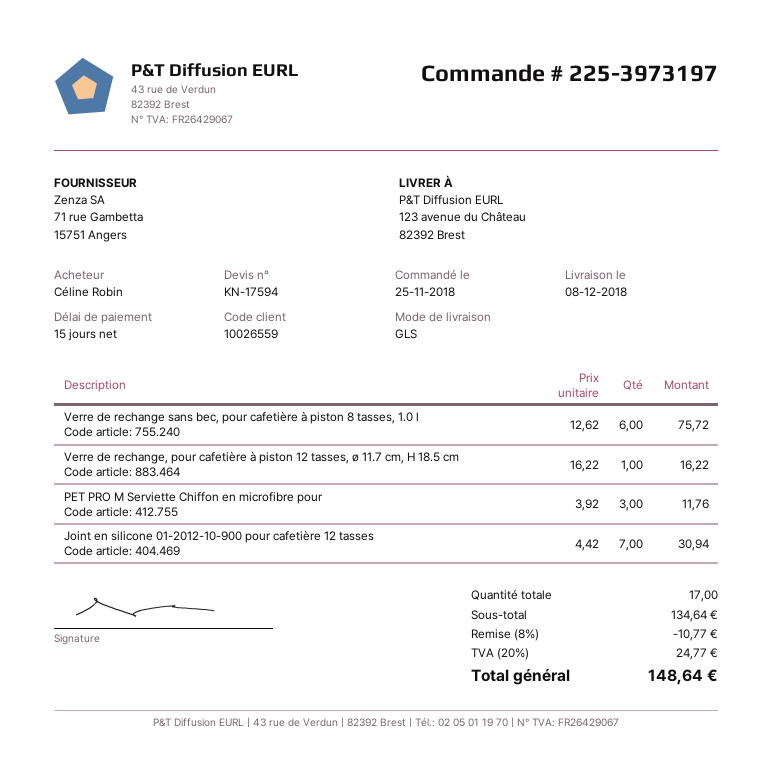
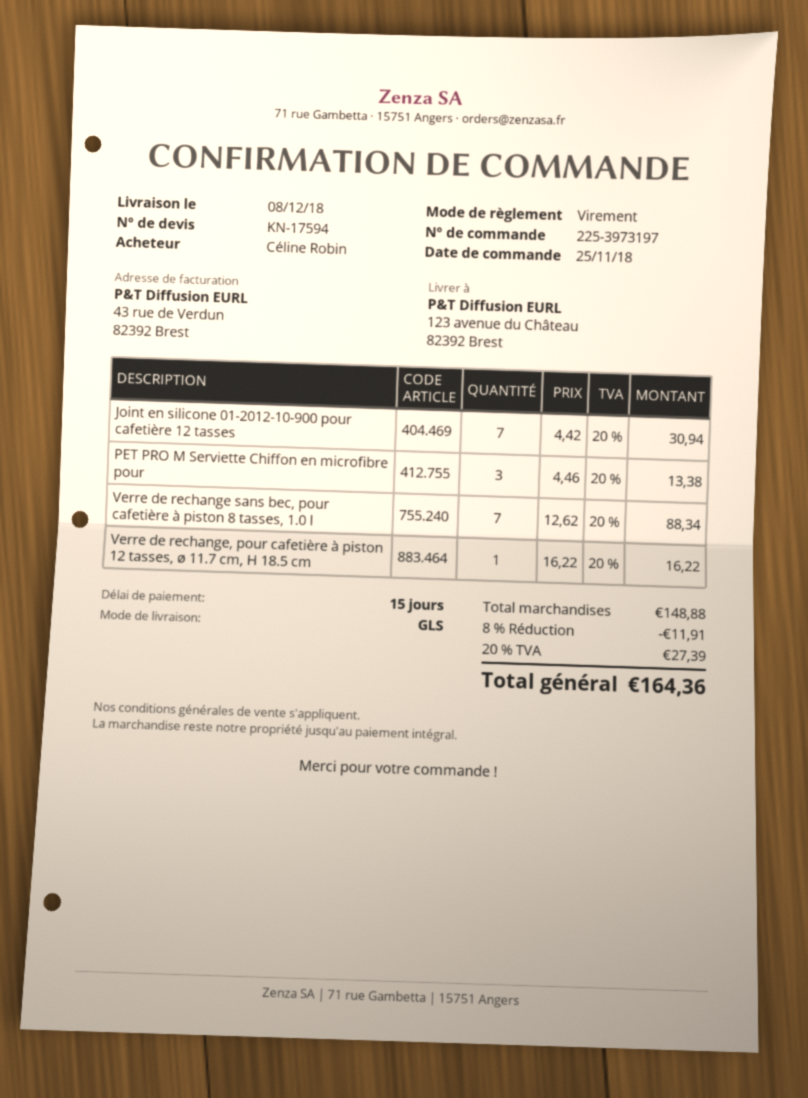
Verre de rechange sans bec, pour cafetière à piston 8 tasses, 1.0 l: 6 x 12.62 = 75.72 -> 7 x 12.62 = 88.34
PET PRO M Serviette Chiffon en microfibre pour: 3 x 3.92 = 11.76 -> 3 x 4.46 = 13.38
subtotal: 134.64 -> 148.88
discount: 8% = 10.77 -> 8% = 11.91
tax: 20% = 24.77 -> 20% = 27.39
total: 148.64 -> 164.36

